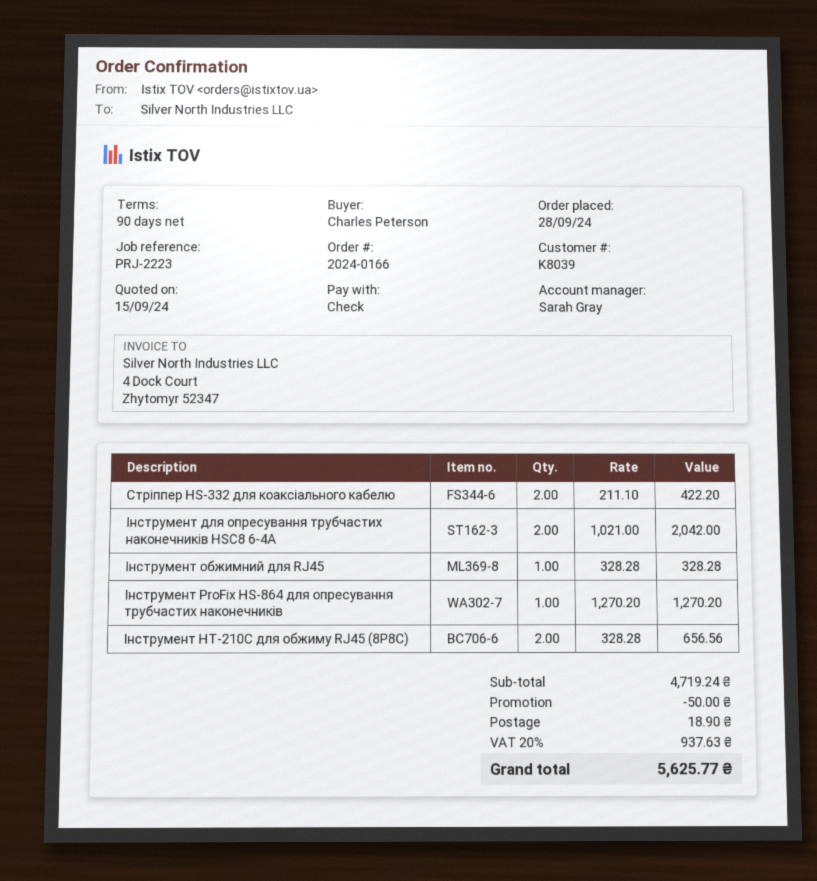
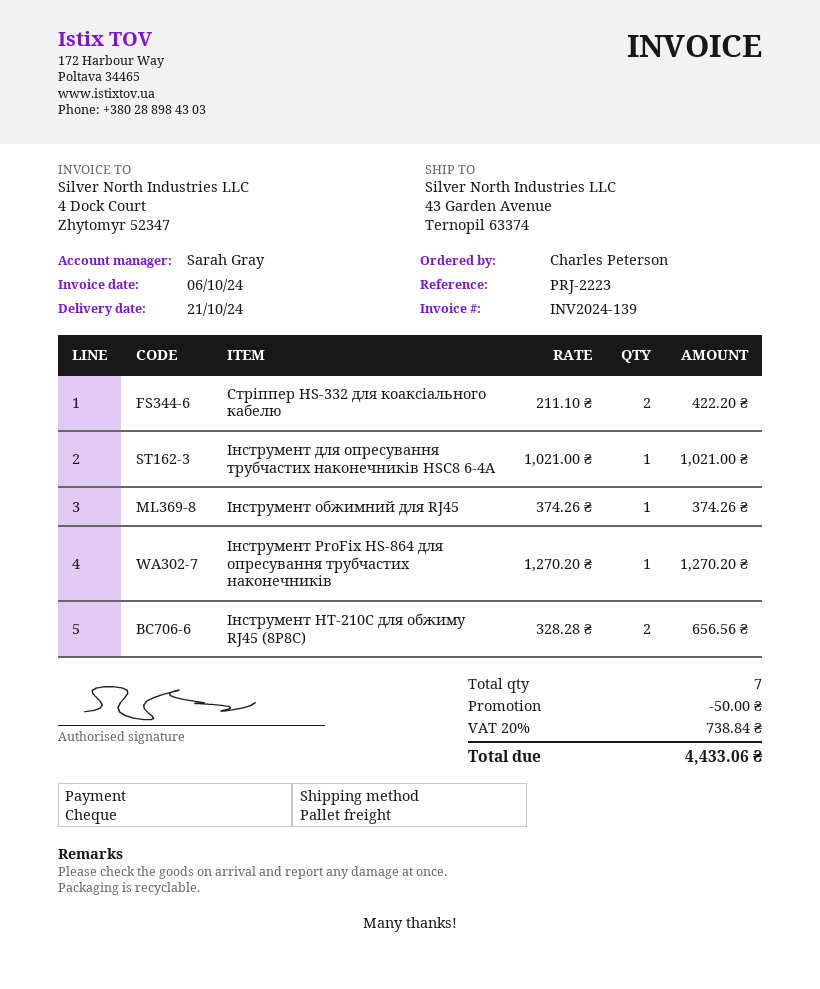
Інструмент для опресування трубчастих наконечників HSC8 6-4A: 2 x 1021.00 = 2042.00 -> 1 x 1021.00 = 1021.00
Інструмент обжимний для RJ45: 1 x 328.28 = 328.28 -> 1 x 374.26 = 374.26
shipping: 18.90 -> none
tax: 20% = 937.63 -> 20% = 738.84
total: 5625.77 -> 4433.06

